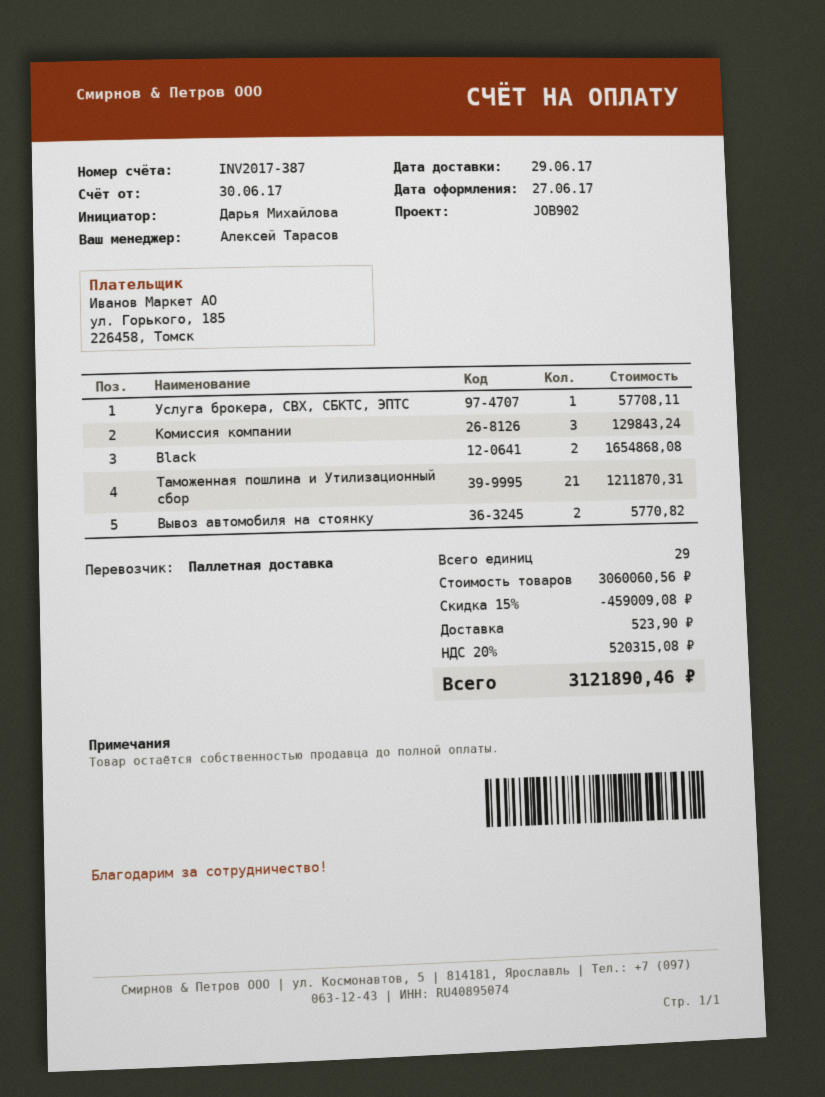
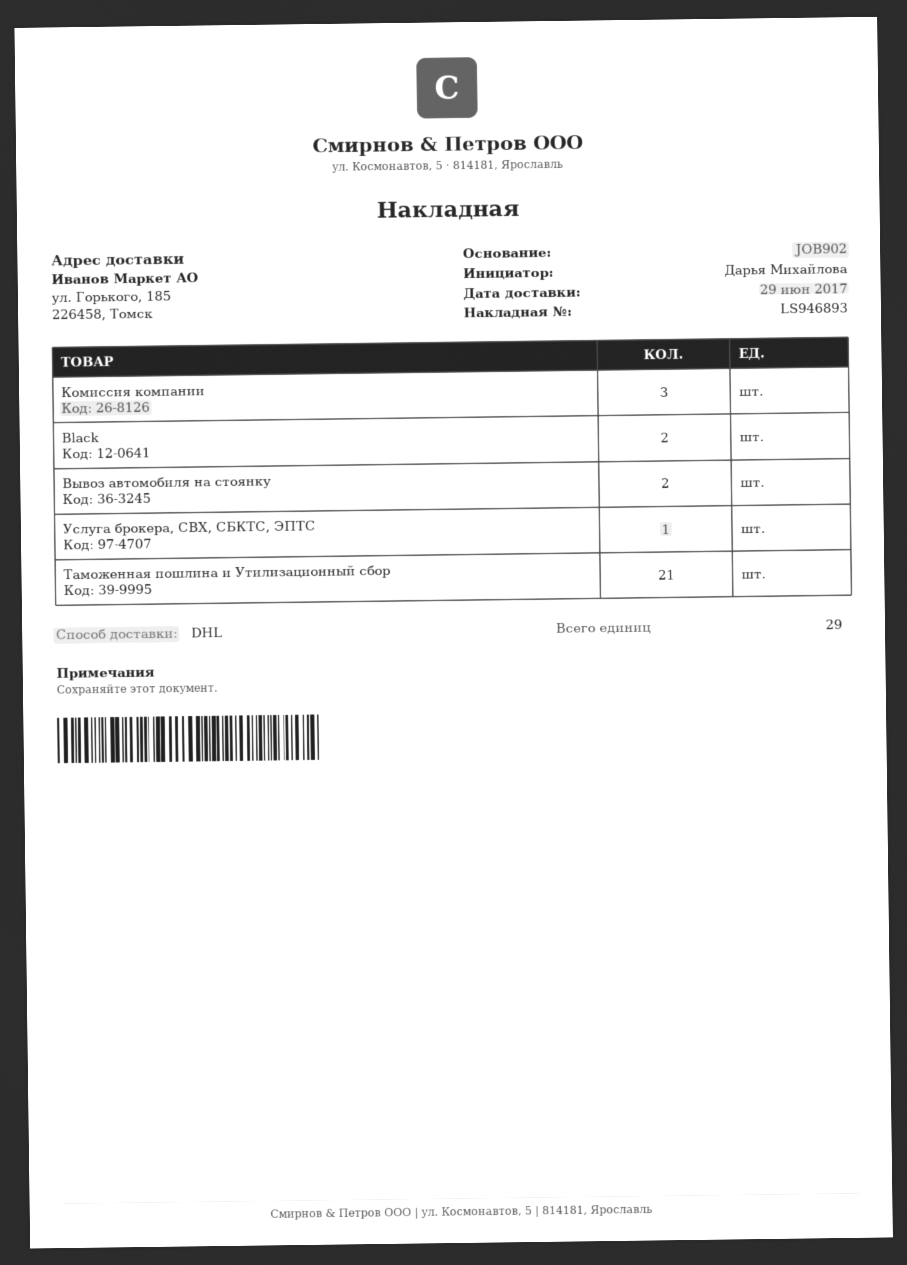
shipping method: pallet freight -> DHL

